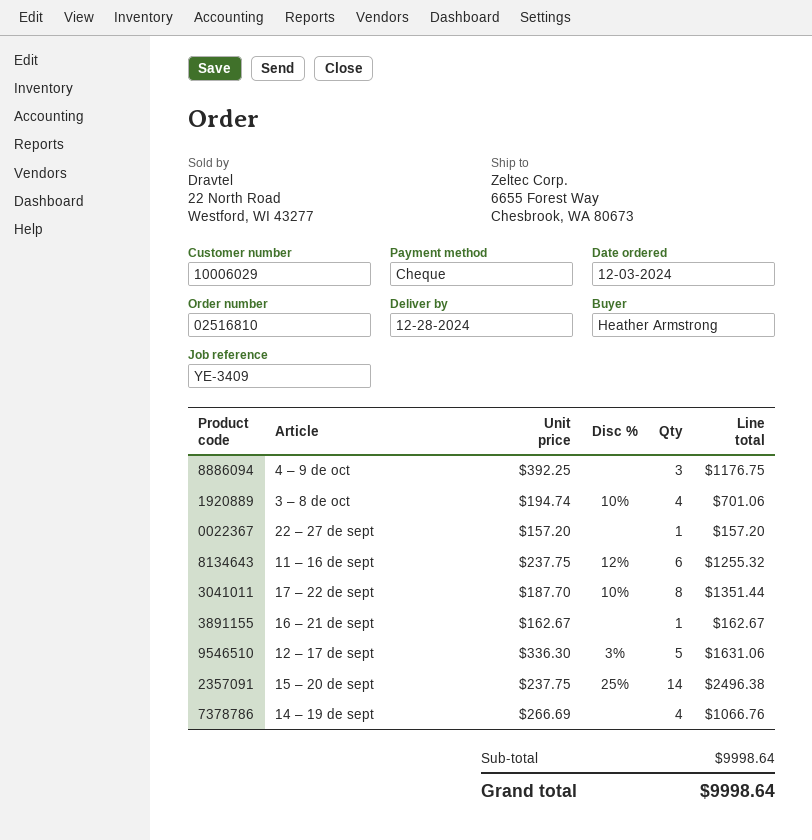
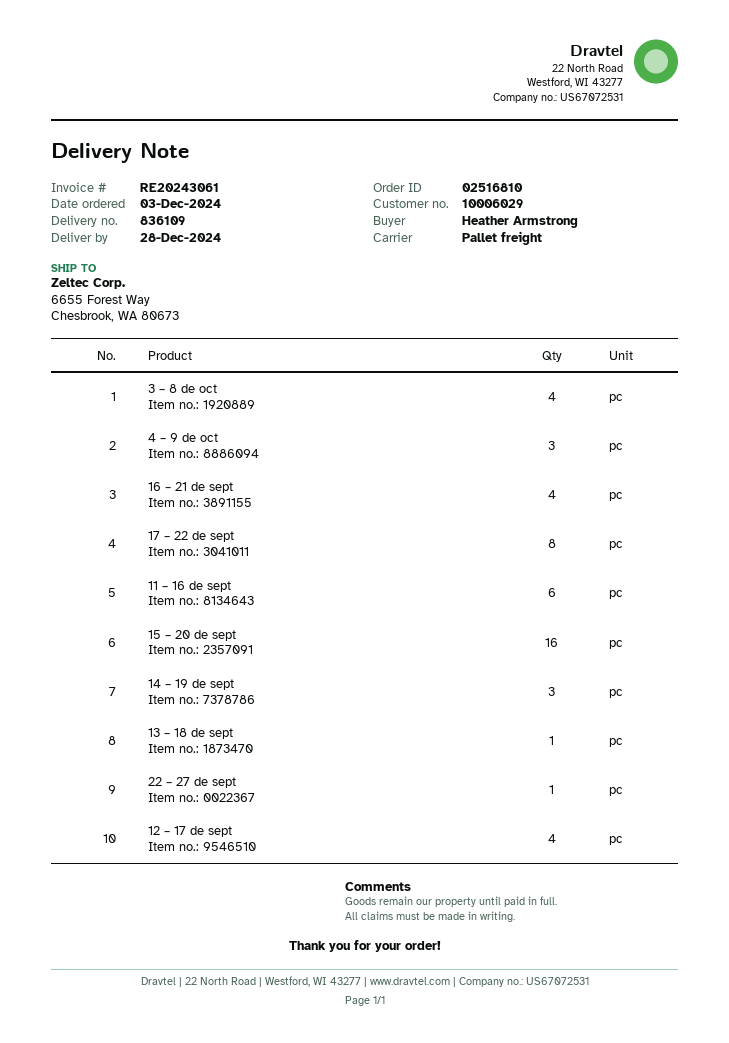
16 – 21 de sept: 1 -> 4
12 – 17 de sept: 5 -> 4
15 – 20 de sept: 14 -> 16
14 – 19 de sept: 4 -> 3
13 – 18 de sept: none -> 1

